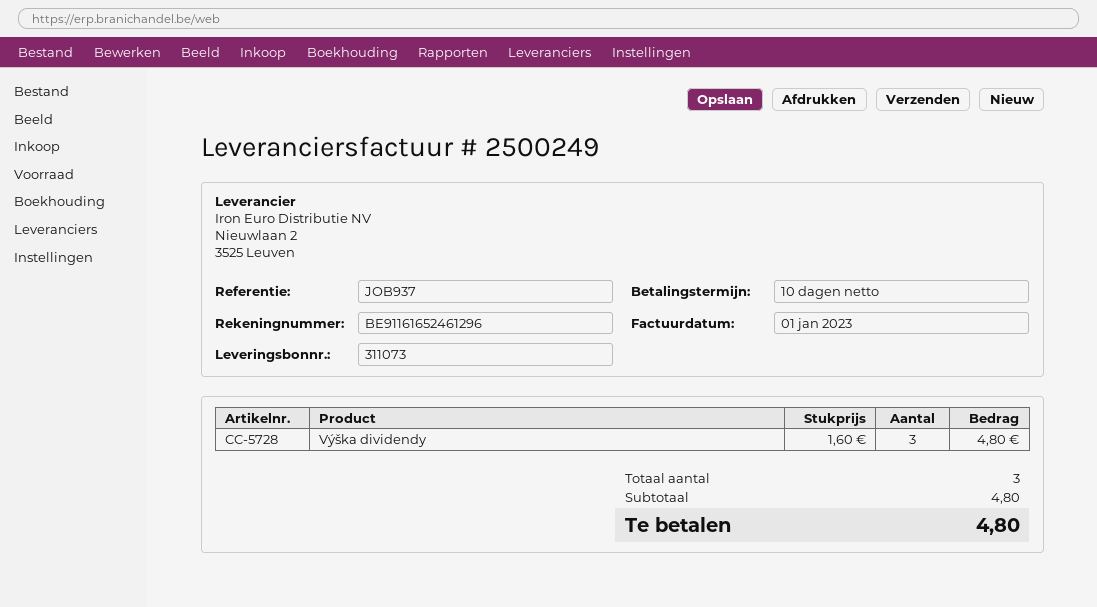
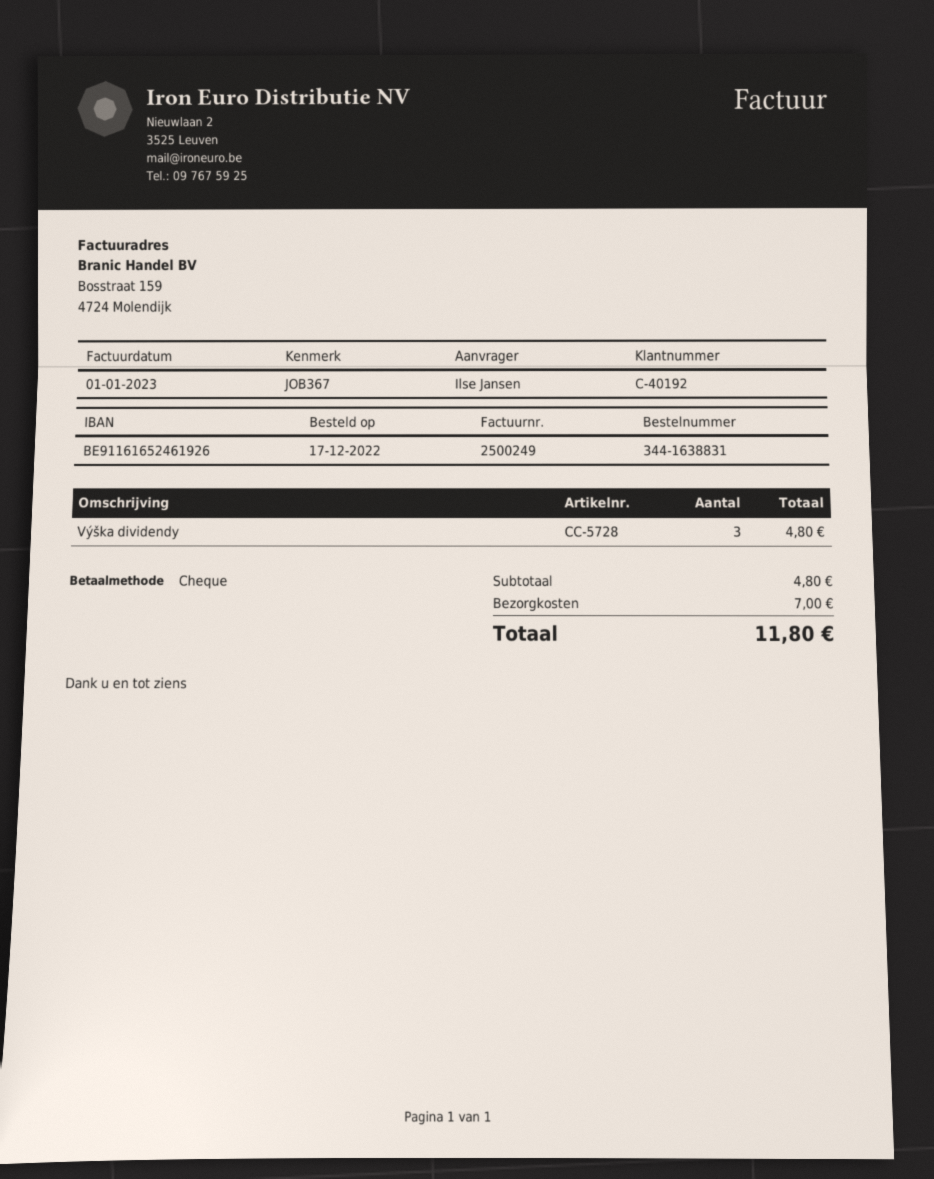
reference: JOB937 -> JOB367
bank account: BE91161652461296 -> BE91161652461926
shipping: none -> 7.00
total: 4.80 -> 11.80

